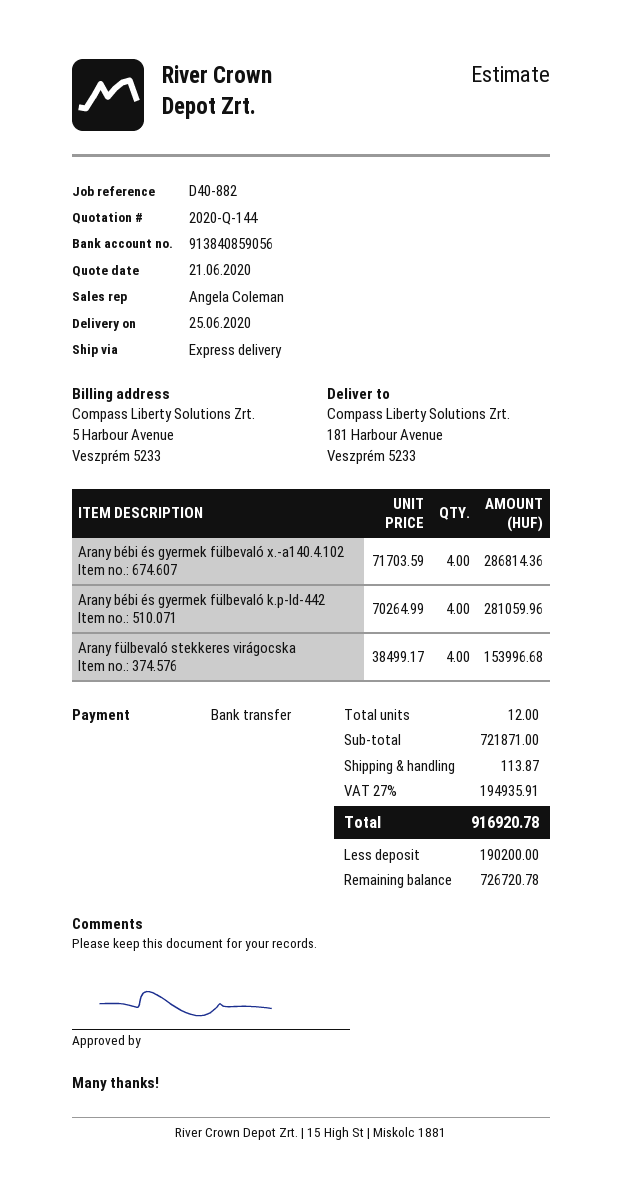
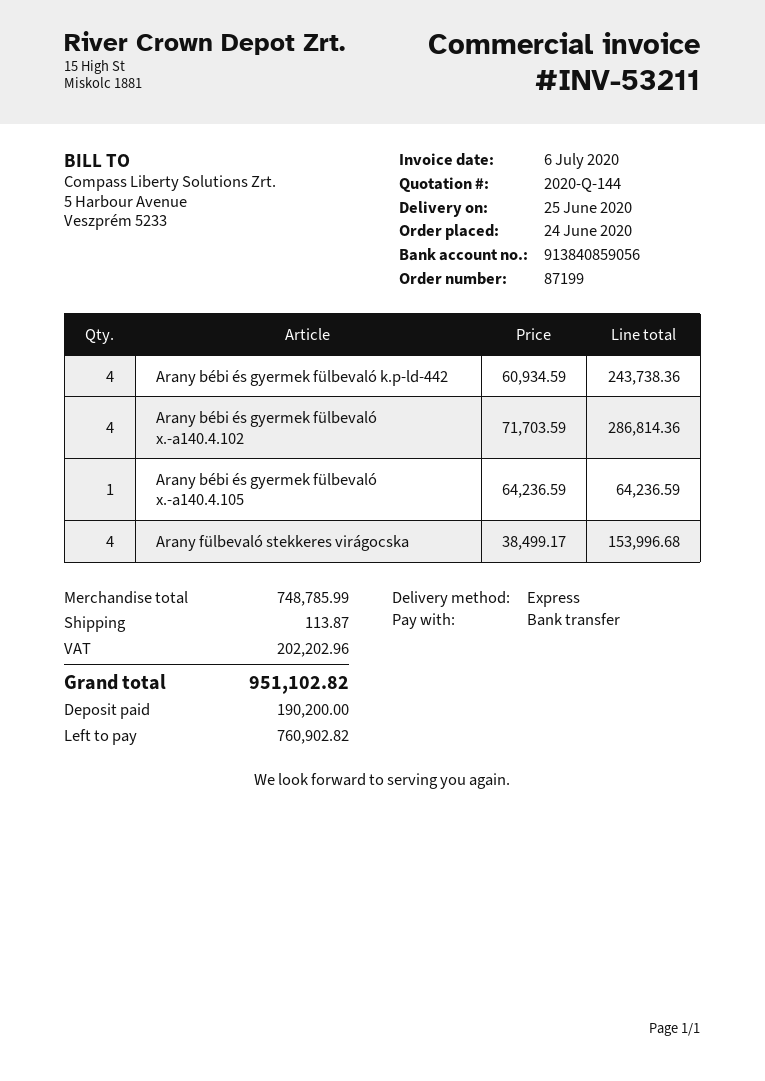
Arany bébi és gyermek fülbevaló k.p-ld-442: 4 x 70264.99 = 281059.96 -> 4 x 60934.59 = 243738.36
Arany bébi és gyermek fülbevaló x.-a140.4.105: none -> 1 x 64236.59 = 64236.59
subtotal: 721871.00 -> 748785.99
tax: 194935.91 -> 202202.96
total: 916920.78 -> 951102.82
balance: 726720.78 -> 760902.82

